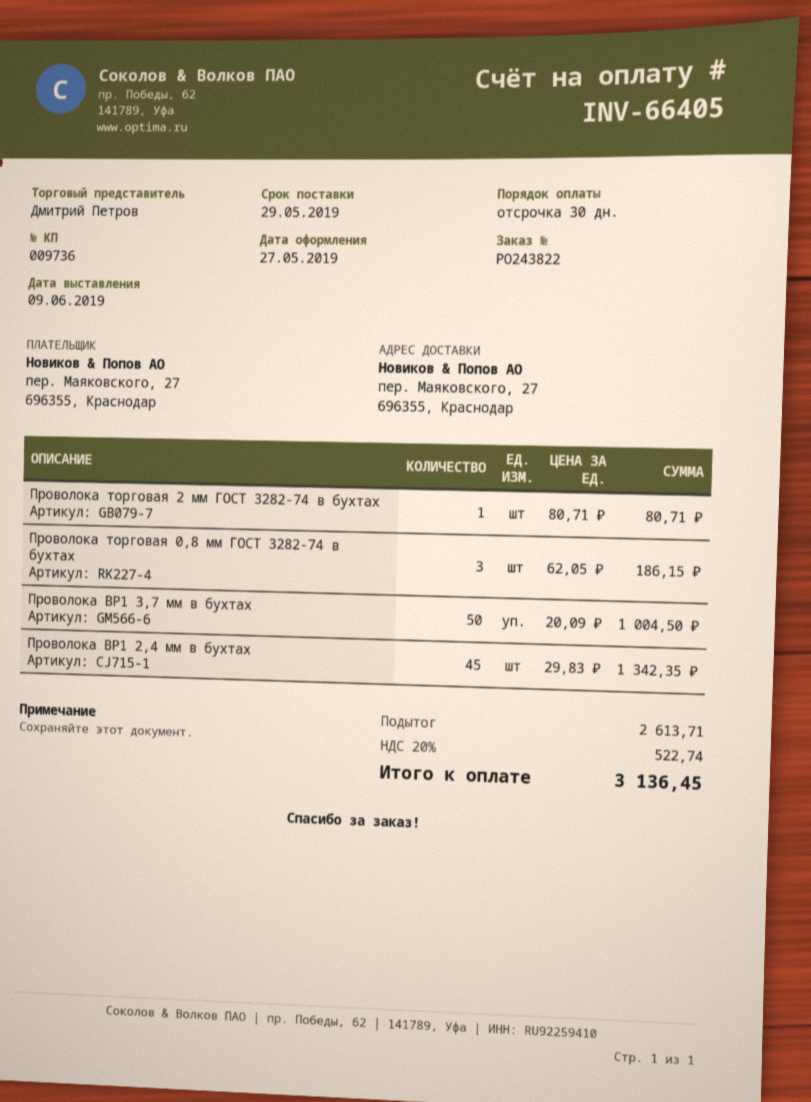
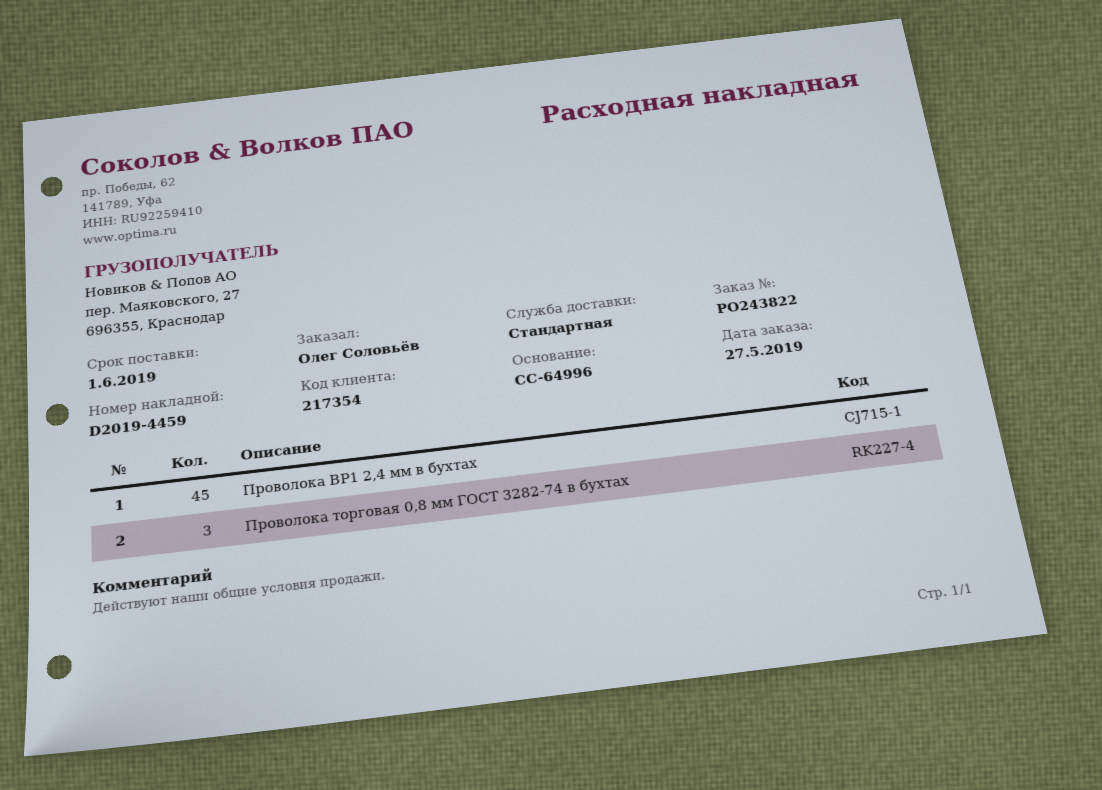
delivery date: 2019-05-29 -> 2019-06-01
Проволока торговая 2 мм ГОСТ 3282-74 в бухтах: 1 -> none
Проволока ВР1 3,7 мм в бухтах: 50 -> none

